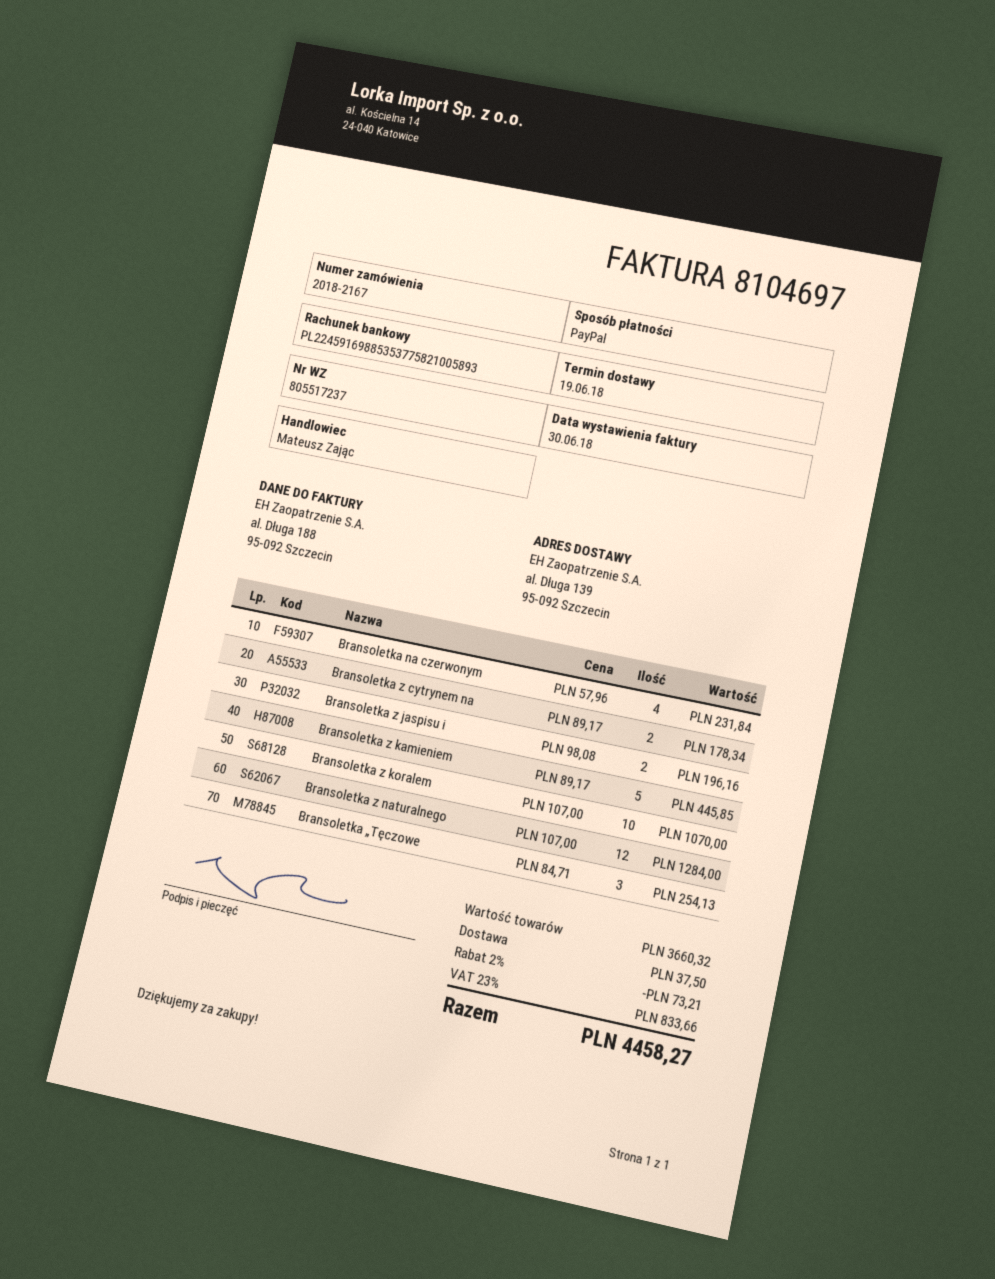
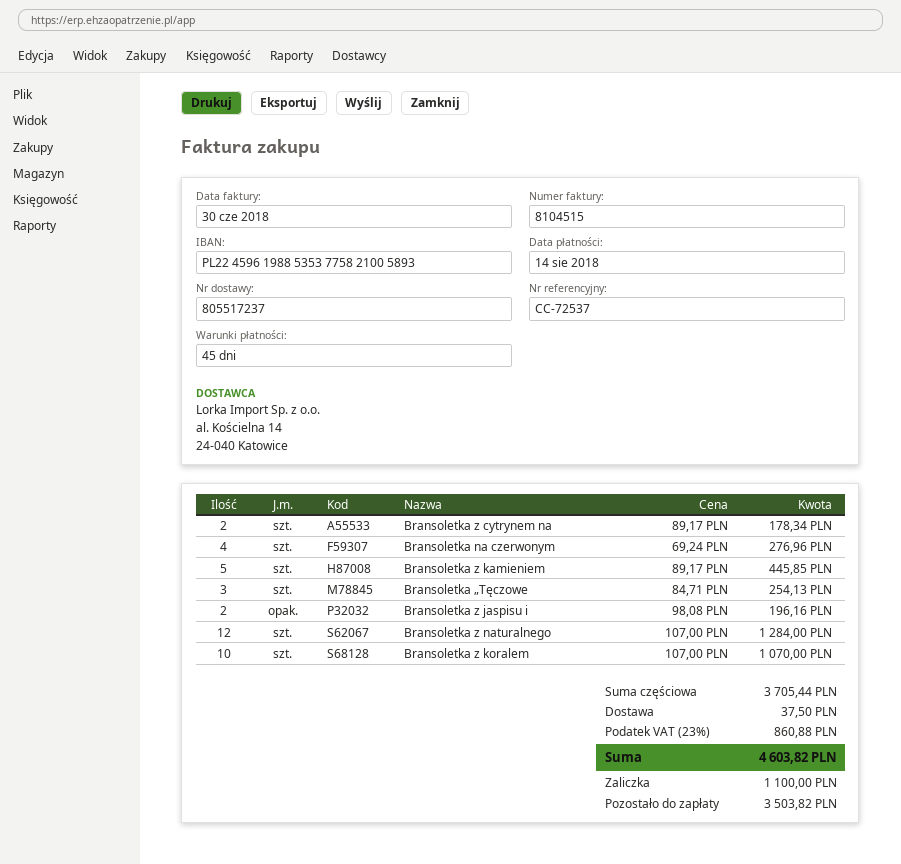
invoice number: 8104697 -> 8104515
bank account: PL22459169885353775821005893 -> PL22459619885353775821005893
Bransoletka na czerwonym: 4 x 57.96 = 231.84 -> 4 x 69.24 = 276.96
subtotal: 3660.32 -> 3705.44
discount: 2% = 73.21 -> none
tax: 23% = 833.66 -> 23% = 860.88
total: 4458.27 -> 4603.82

